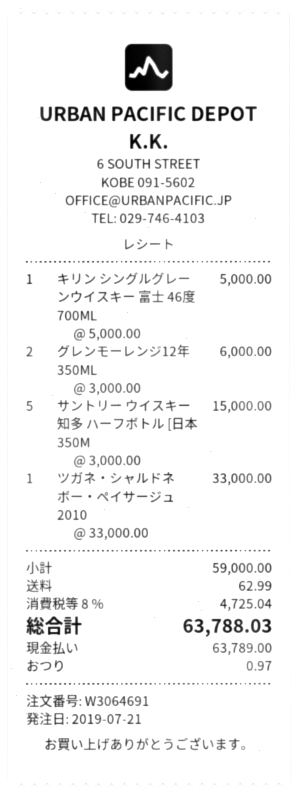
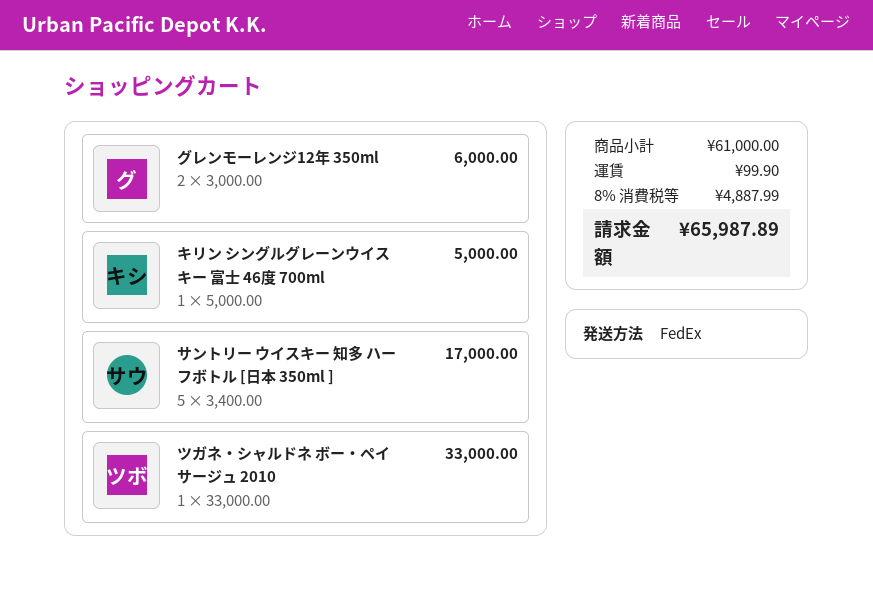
サントリー ウイスキー 知多 ハーフボトル [日本 350M: 5 x 3000.00 = 15000.00 -> 5 x 3400.00 = 17000.00
subtotal: 59000.00 -> 61000.00
shipping: 62.99 -> 99.90
tax: 8% = 4725.04 -> 8% = 4887.99
total: 63788.03 -> 65987.89

